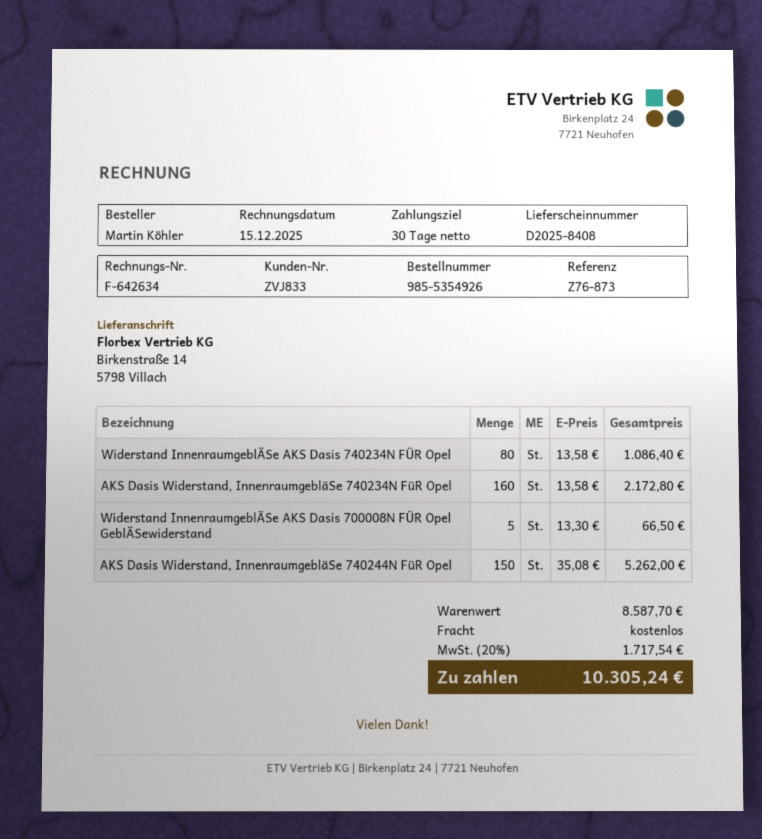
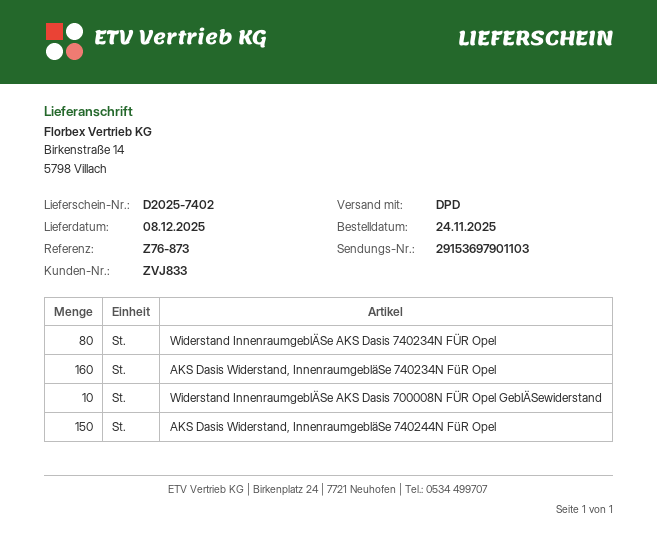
delivery note number: D2025-8408 -> D2025-7402
Widerstand InnenraumgeblÄSe AKS Dasis 700008N FÜR Opel GeblÄSewiderstand: 5 -> 10

